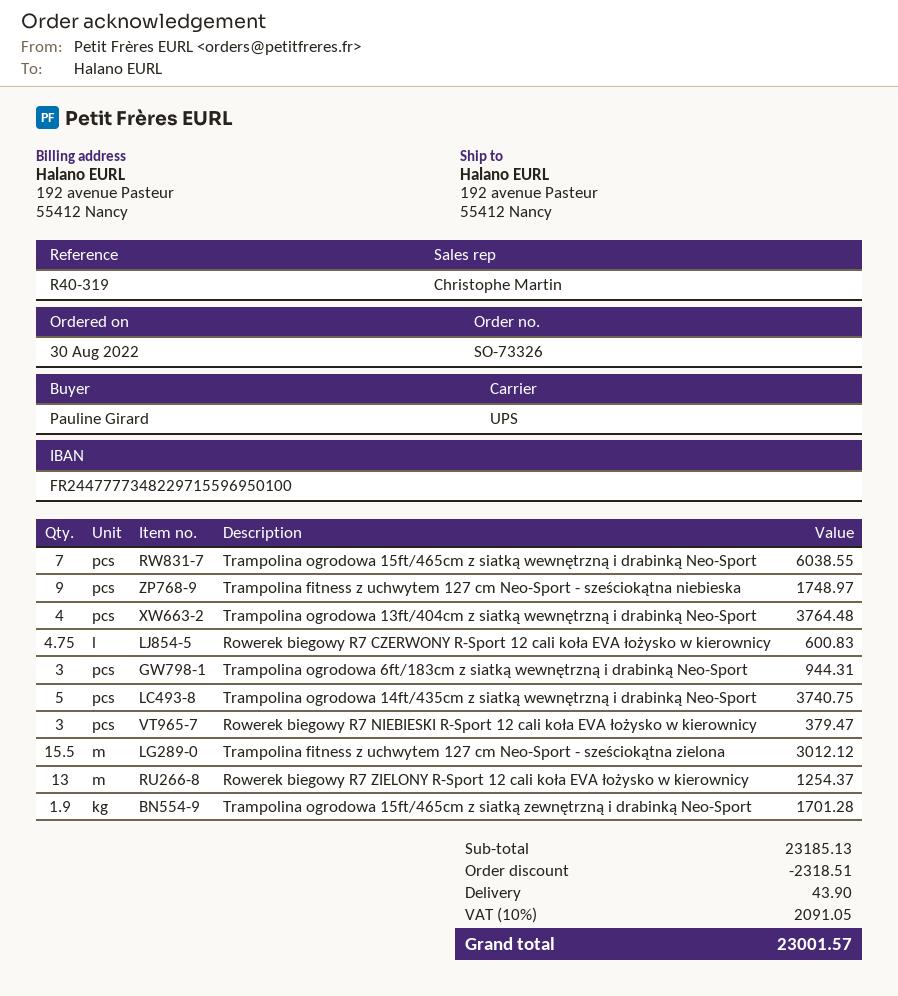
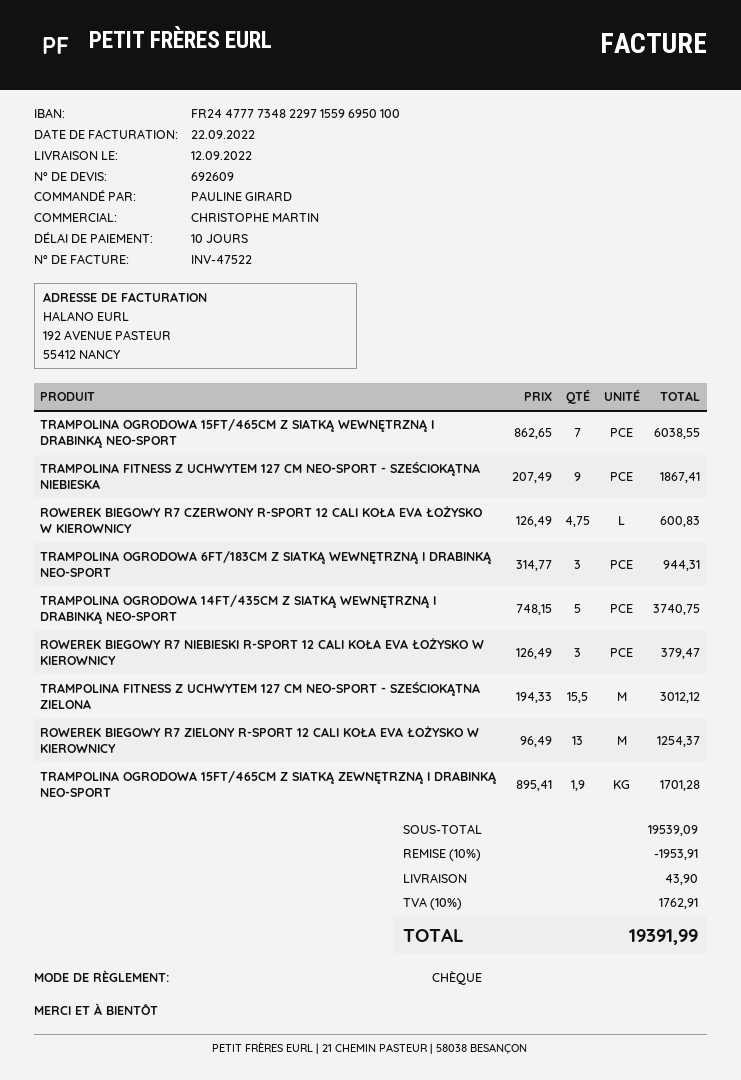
Trampolina fitness z uchwytem 127 cm Neo-Sport - sześciokątna niebieska: 9 for 1748.97 -> 9 for 1867.41
Trampolina ogrodowa 13ft/404cm z siatką wewnętrzną i drabinką Neo-Sport: 4 for 3764.48 -> none
subtotal: 23185.13 -> 19539.09
discount: 2318.51 -> 1953.91
tax: 10% = 2091.05 -> 10% = 1762.91
total: 23001.57 -> 19391.99

